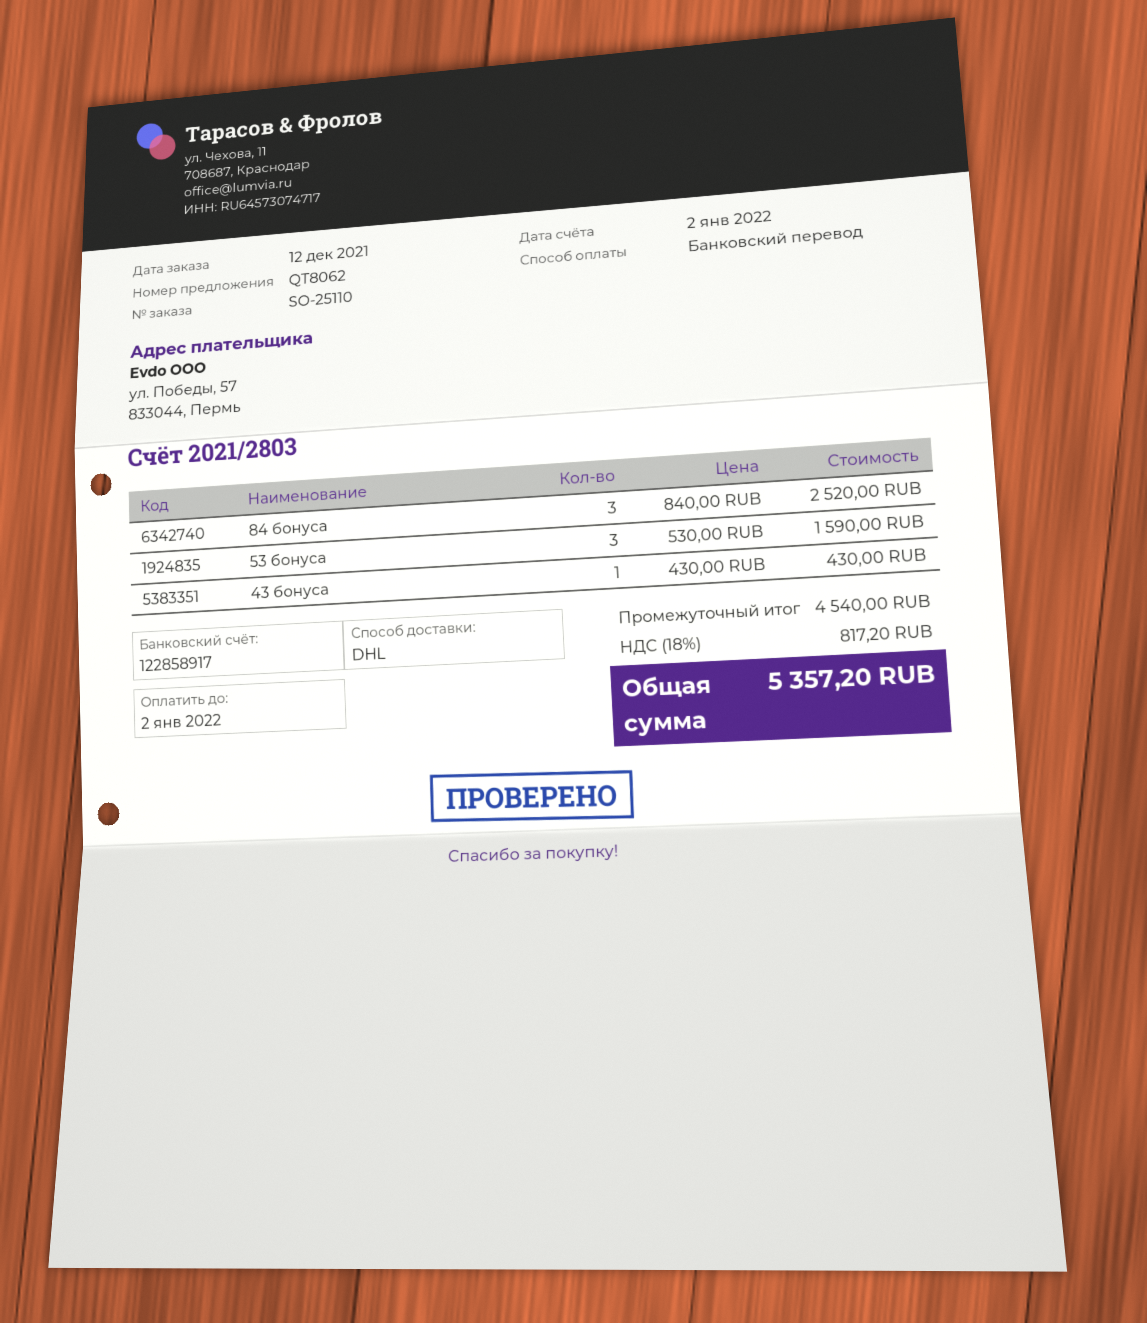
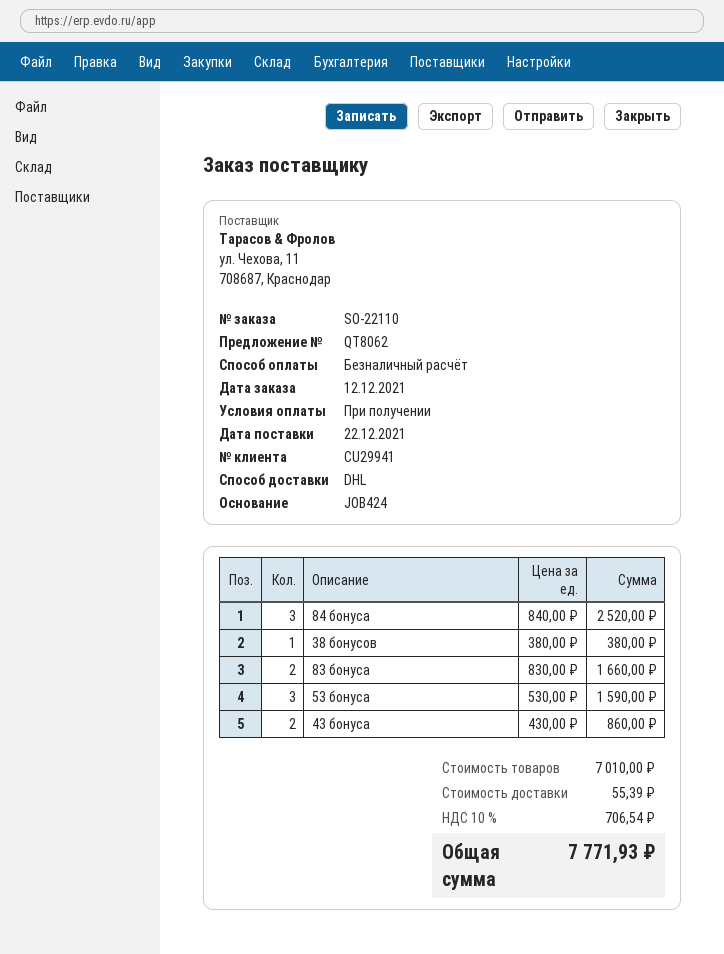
order number: SO-25110 -> SO-22110
43 бонуса: 1 x 430.00 = 430.00 -> 2 x 430.00 = 860.00
38 бонусов: none -> 1 x 380.00 = 380.00
83 бонуса: none -> 2 x 830.00 = 1660.00
subtotal: 4540.00 -> 7010.00
shipping: none -> 55.39
tax: 18% = 817.20 -> 10% = 706.54
total: 5357.20 -> 7771.93

